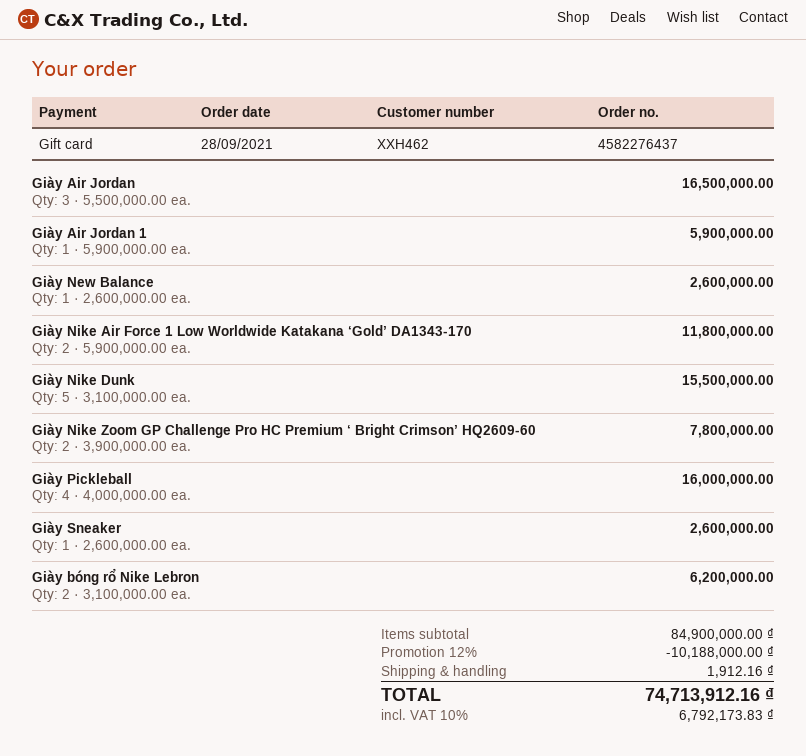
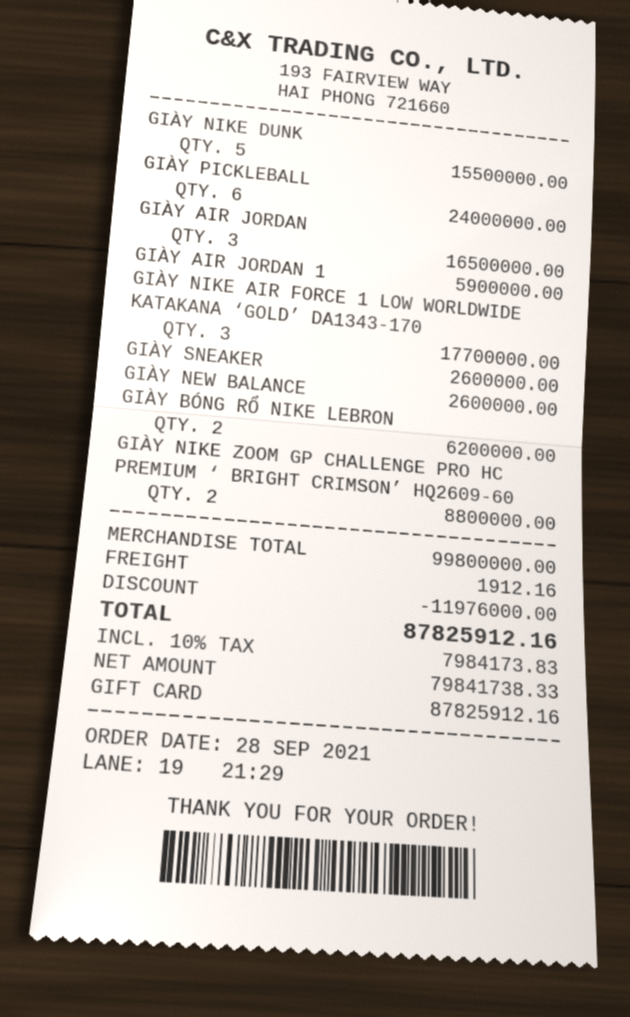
Giày Nike Air Force 1 Low Worldwide Katakana ‘Gold’ DA1343-170: 2 for 11800000.00 -> 3 for 17700000.00
Giày Nike Zoom GP Challenge Pro HC Premium ‘ Bright Crimson’ HQ2609-60: 2 for 7800000.00 -> 2 for 8800000.00
Giày Pickleball: 4 for 16000000.00 -> 6 for 24000000.00
subtotal: 84900000.00 -> 99800000.00
discount: 10188000.00 -> 11976000.00
tax: 10% = 6792173.83 -> 10% = 7984173.83
total: 74713912.16 -> 87825912.16

